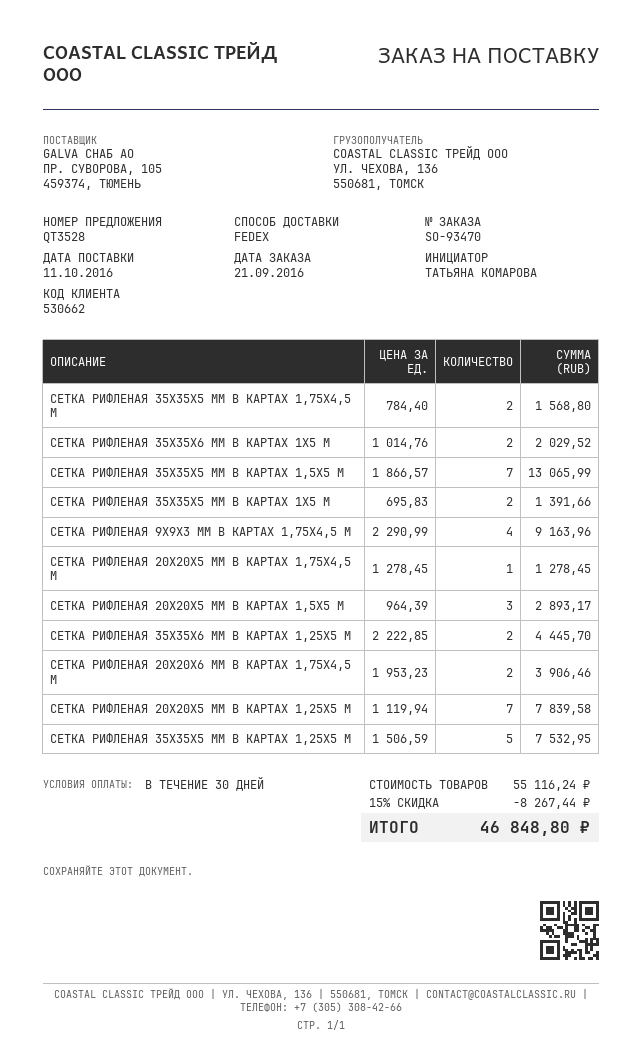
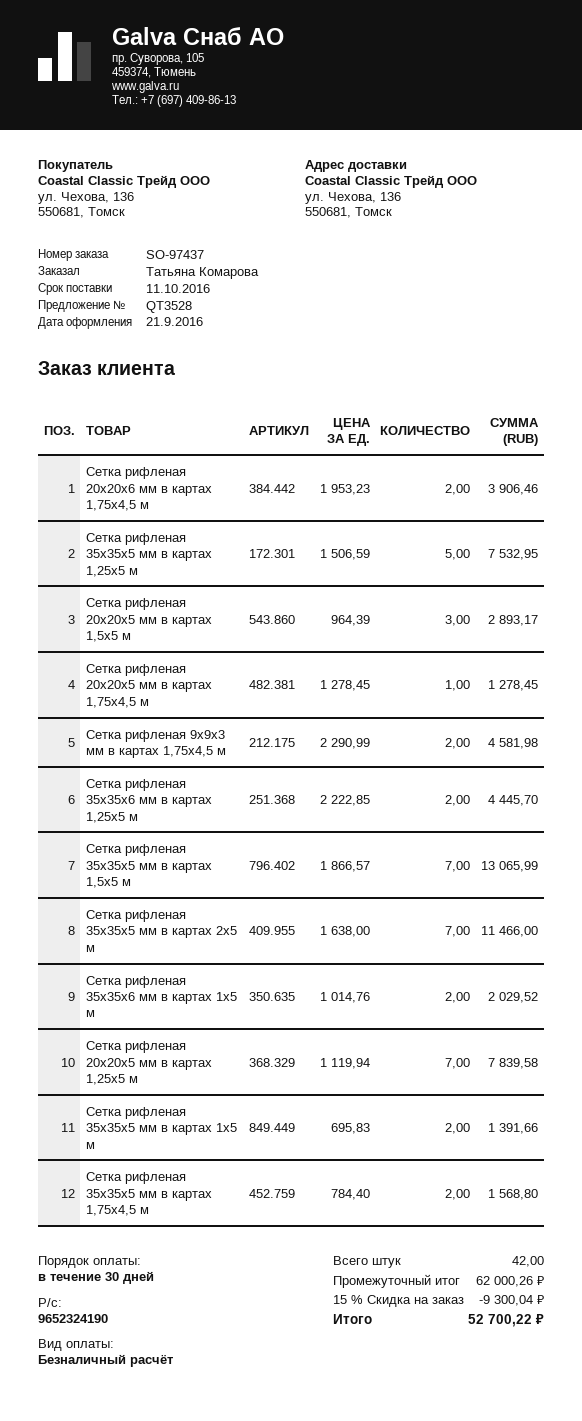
order number: SO-93470 -> SO-97437
СЕТКА РИФЛЕНАЯ 9Х9Х3 ММ В КАРТАХ 1,75Х4,5 М: 4 x 2290.99 = 9163.96 -> 2 x 2290.99 = 4581.98
Сетка рифленая 35х35х5 мм в картах 2х5 м: none -> 7 x 1638.00 = 11466.00
subtotal: 55116.24 -> 62000.26
discount: 15% = 8267.44 -> 15% = 9300.04
total: 46848.80 -> 52700.22

